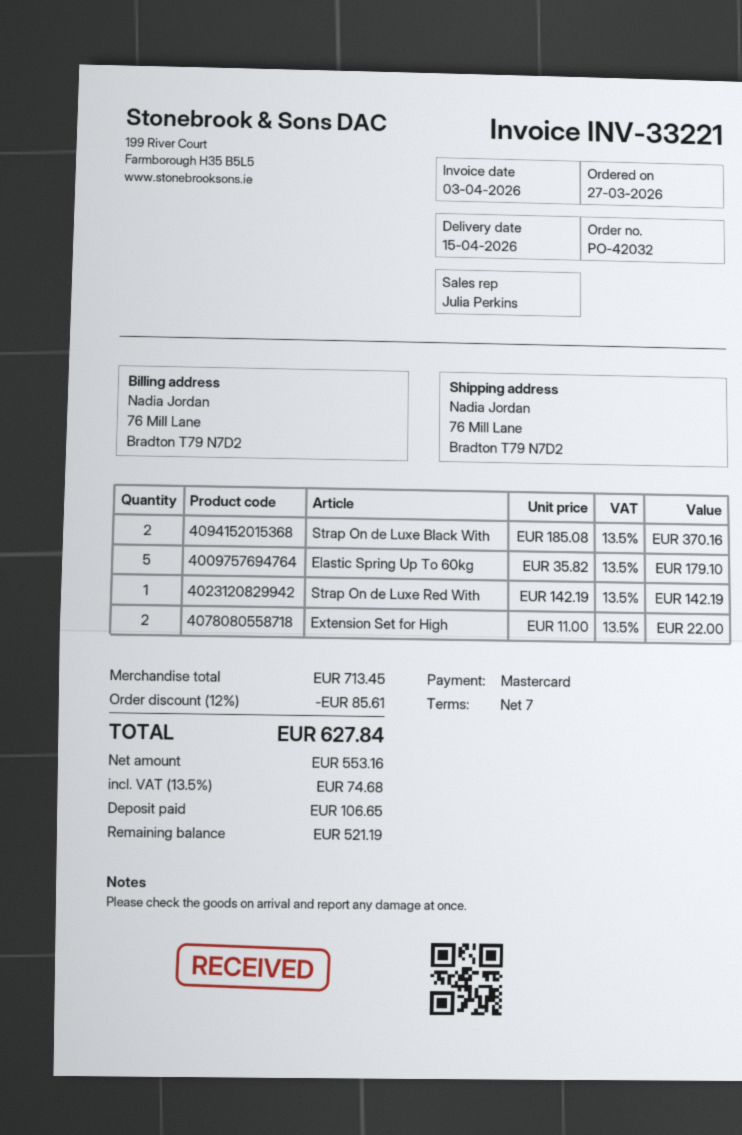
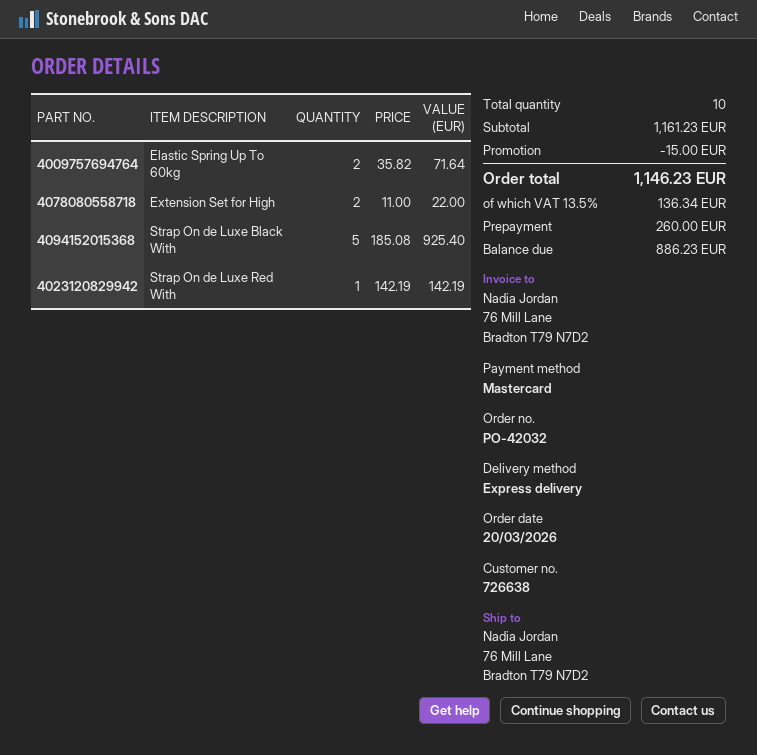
order date: 2026-03-27 -> 2026-03-20
Strap On de Luxe Black With: 2 x 185.08 = 370.16 -> 5 x 185.08 = 925.40
Elastic Spring Up To 60kg: 5 x 35.82 = 179.10 -> 2 x 35.82 = 71.64
subtotal: 713.45 -> 1161.23
discount: 85.61 -> 15.00
tax: 13.5% = 74.68 -> 13.5% = 136.34
total: 627.84 -> 1146.23
deposit: 106.65 -> 260.00
balance: 521.19 -> 886.23

